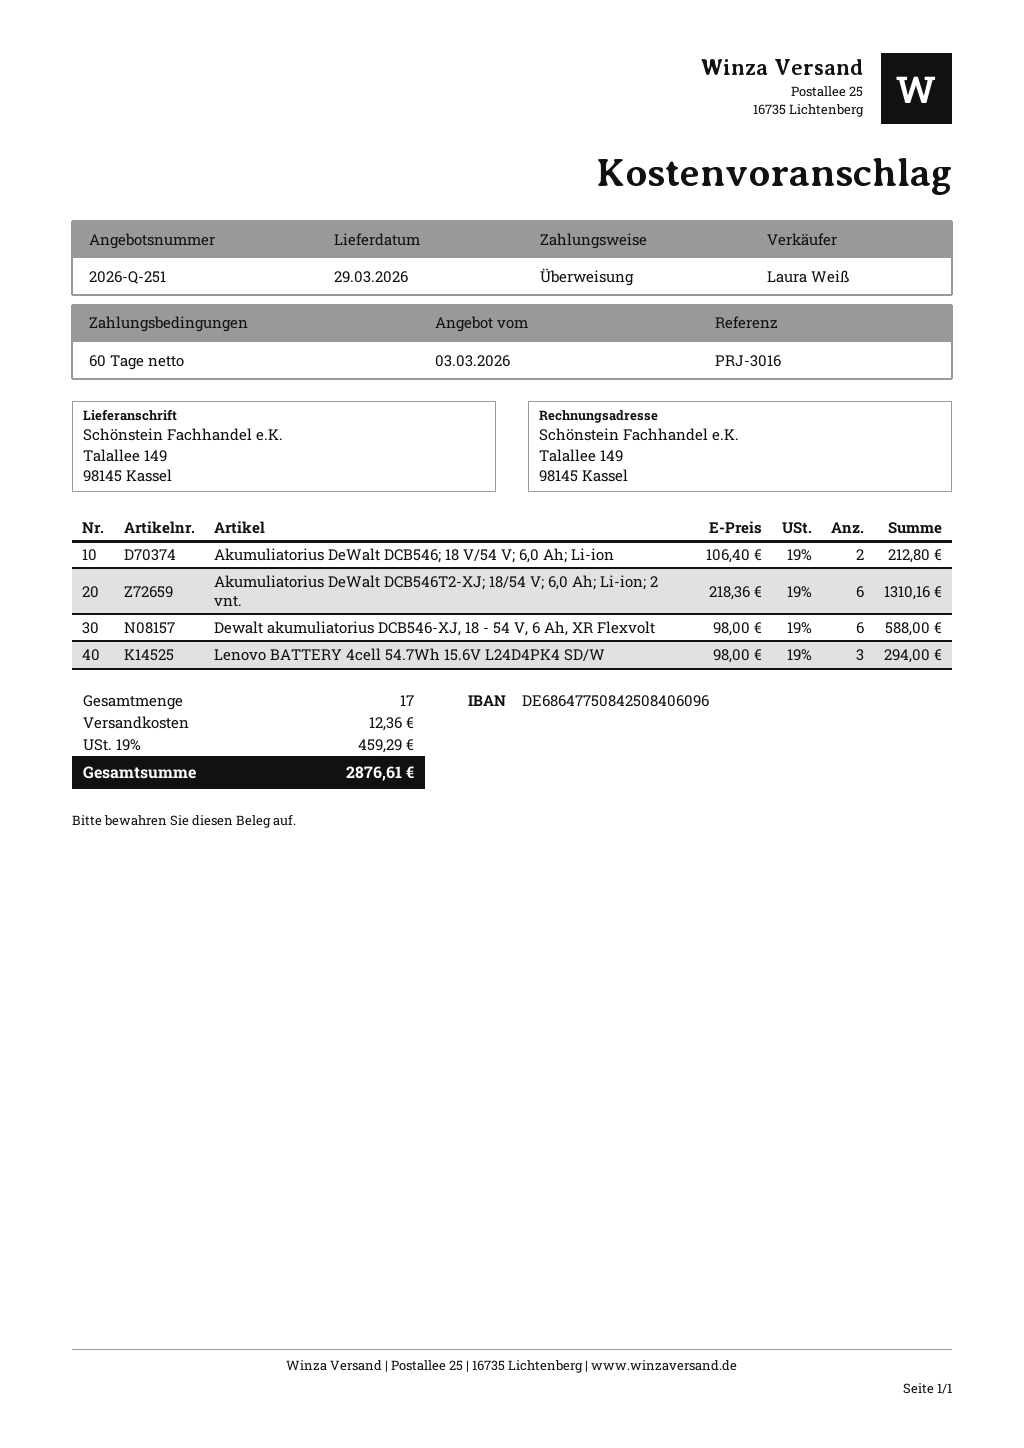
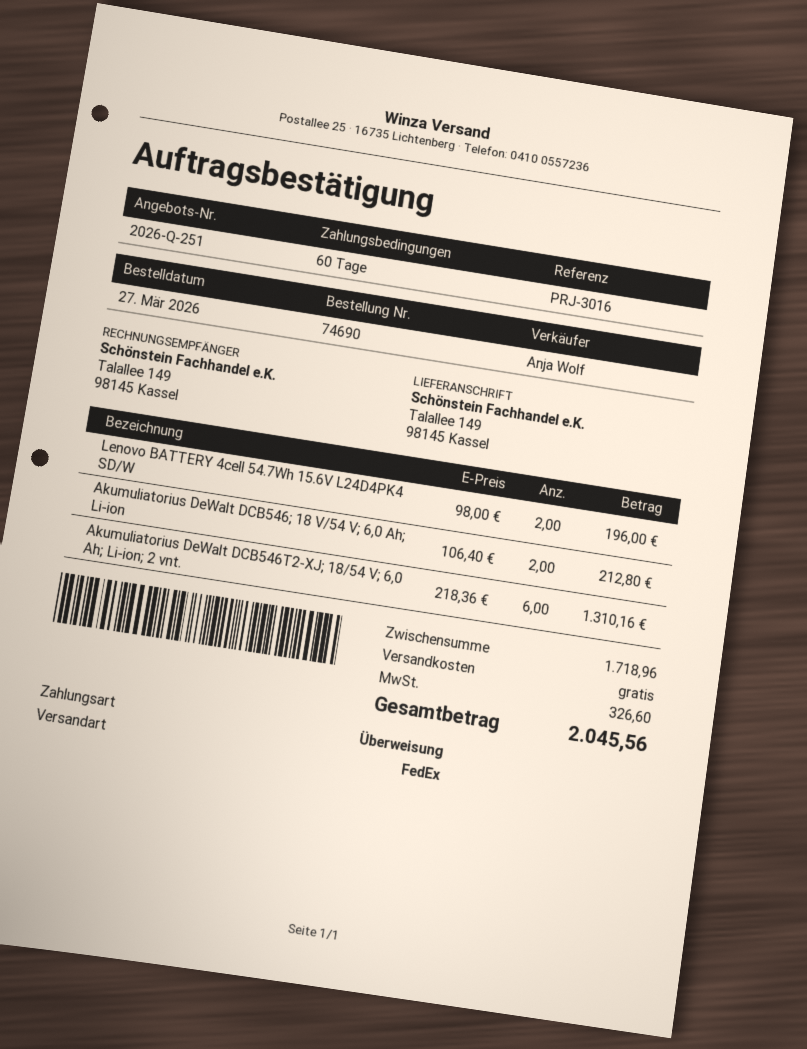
sales rep: Laura Weiß -> Anja Wolf
Dewalt akumuliatorius DCB546-XJ, 18 - 54 V, 6 Ah, XR Flexvolt: 6 x 98.00 = 588.00 -> none
Lenovo BATTERY 4cell 54.7Wh 15.6V L24D4PK4 SD/W: 3 x 98.00 = 294.00 -> 2 x 98.00 = 196.00
shipping: 12.36 -> 0.00
tax: 459.29 -> 326.60
total: 2876.61 -> 2045.56

